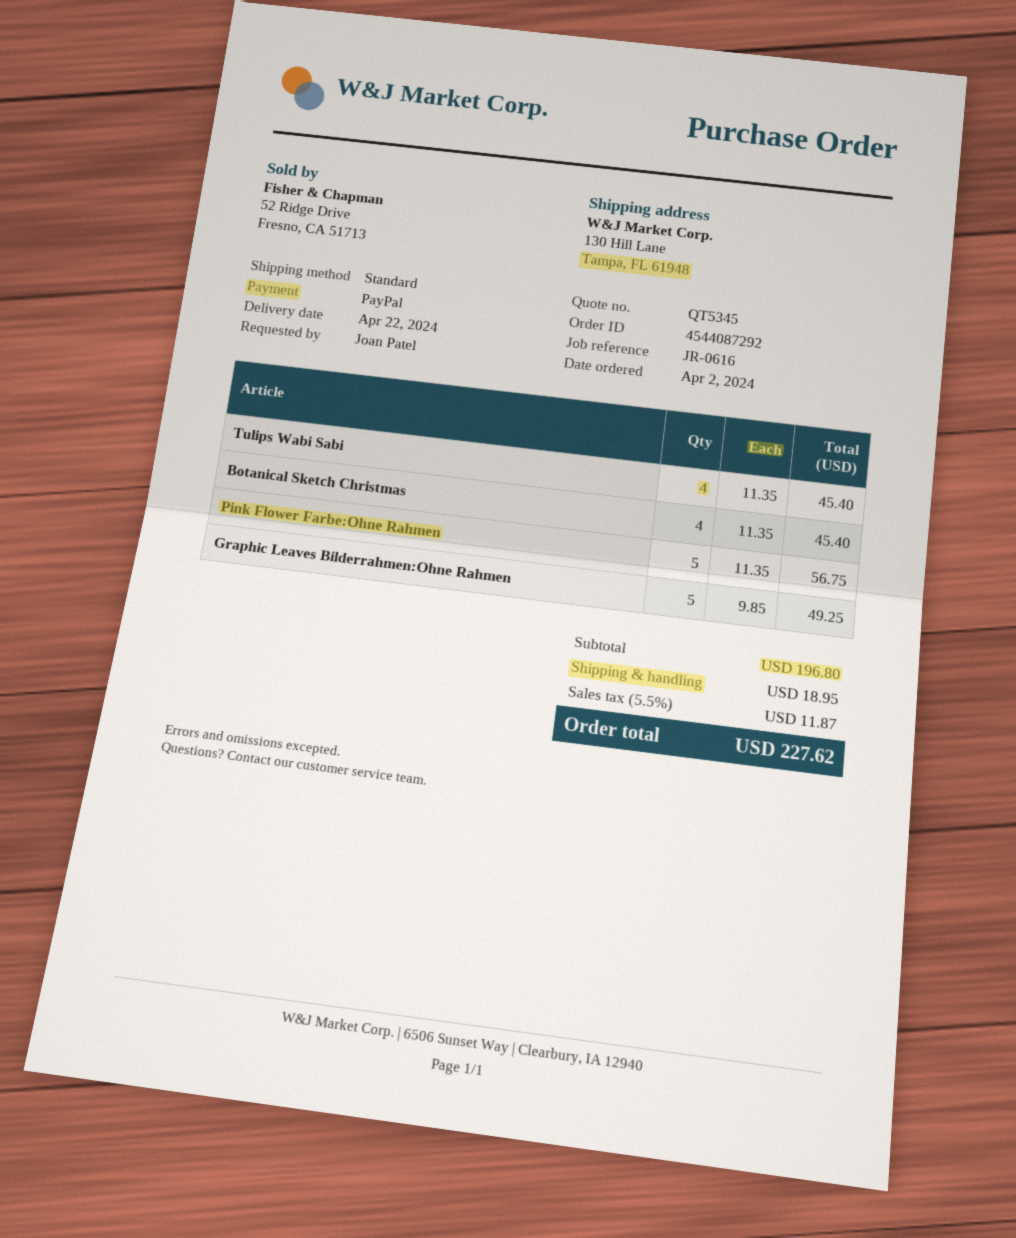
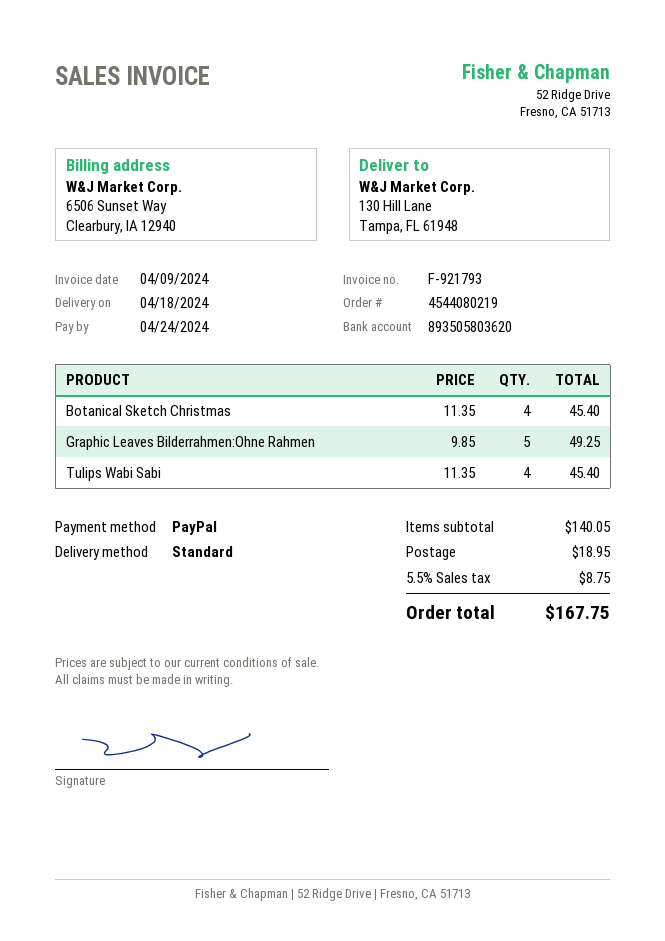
order number: 4544087292 -> 4544080219
delivery date: 2024-04-22 -> 2024-04-18
Pink Flower Farbe:Ohne Rahmen: 5 x 11.35 = 56.75 -> none
subtotal: 196.80 -> 140.05
tax: 5.5% = 11.87 -> 5.5% = 8.75
total: 227.62 -> 167.75

